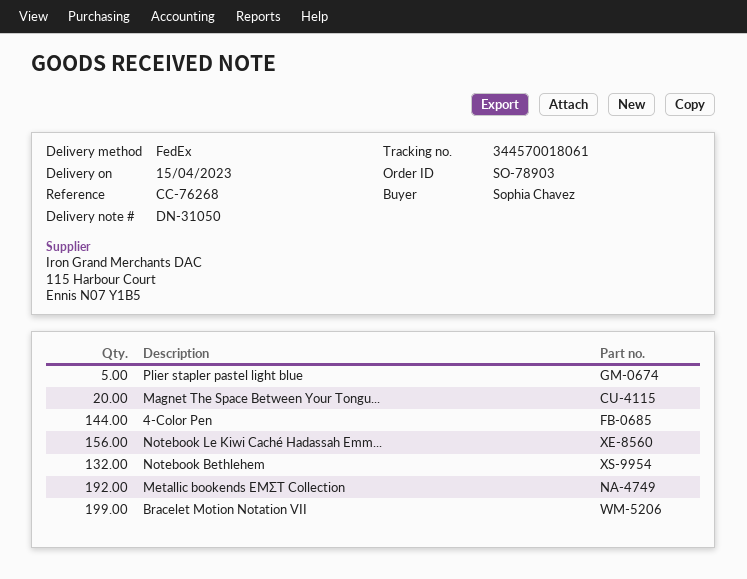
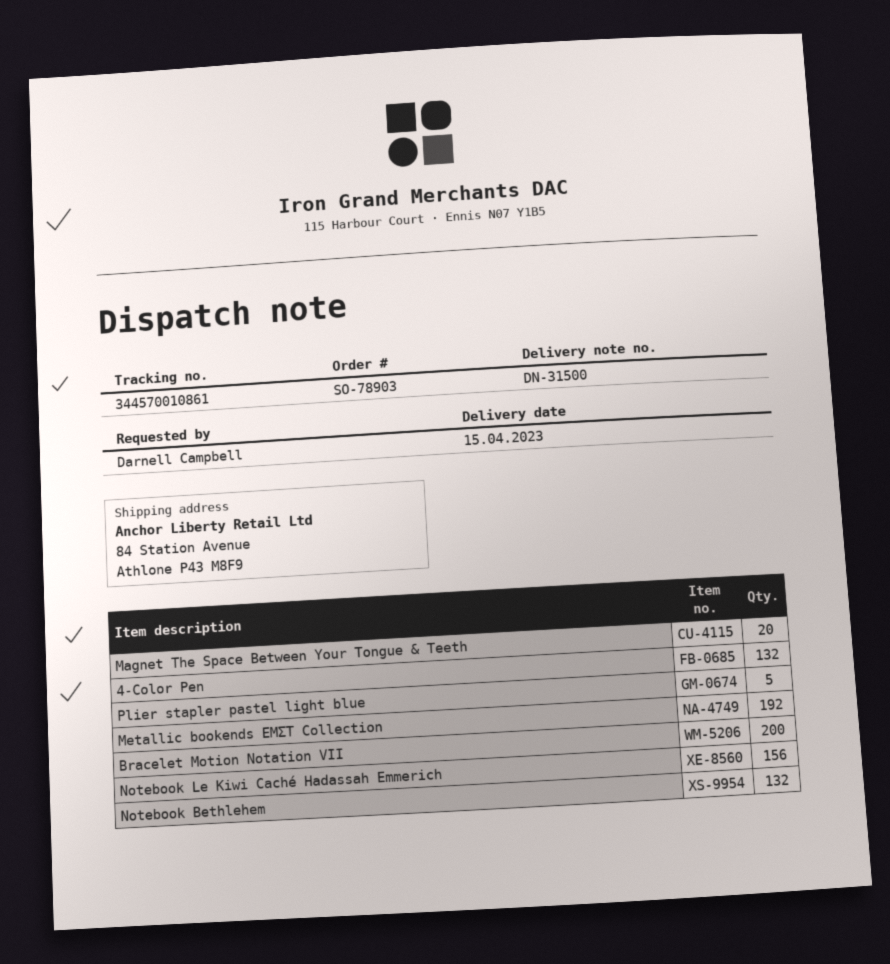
delivery note number: DN-31050 -> DN-31500
ordered by: Sophia Chavez -> Darnell Campbell
tracking number: 344570018061 -> 344570010861
4-Color Pen: 144 -> 132
Bracelet Motion Notation VII: 199 -> 200

